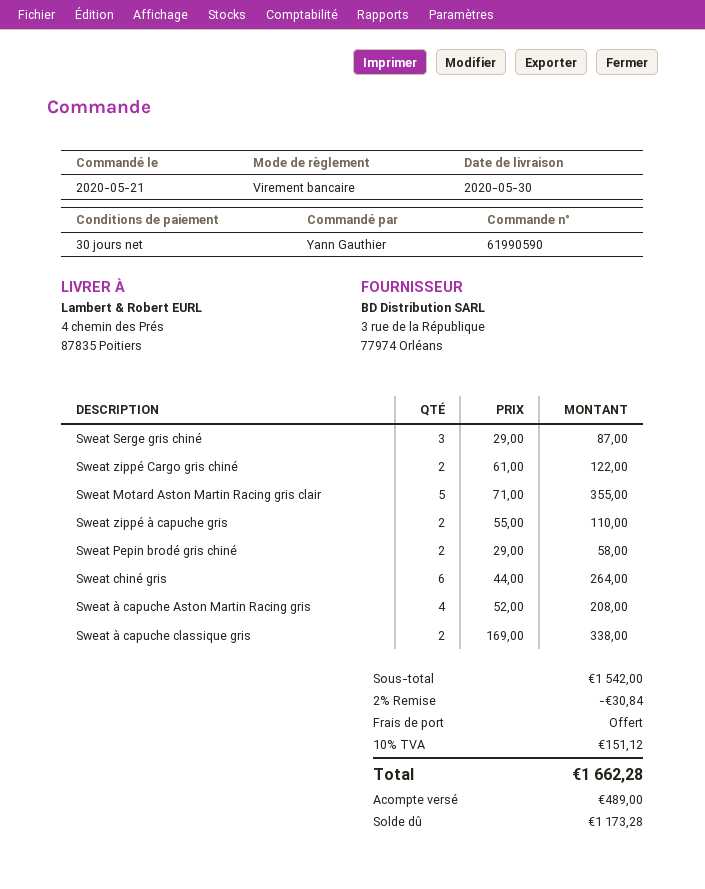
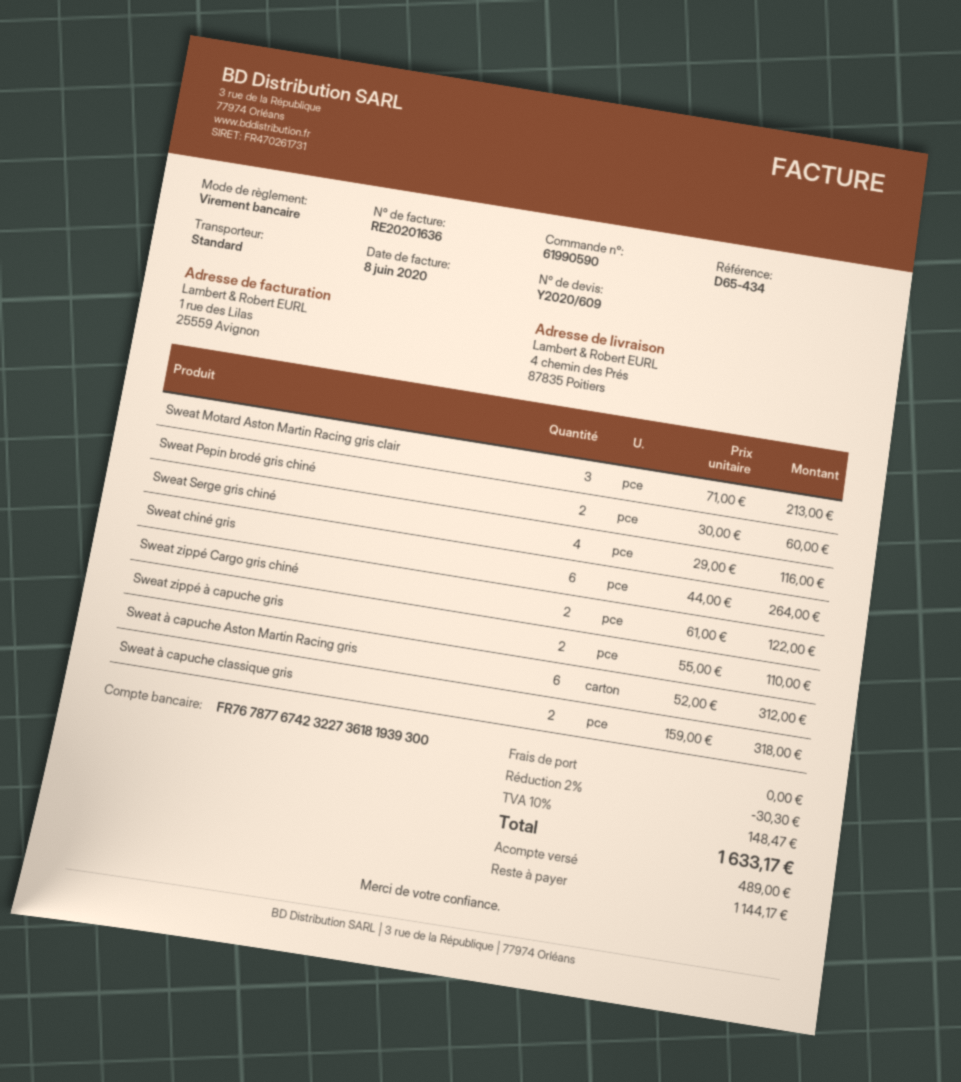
Sweat Serge gris chiné: 3 x 29.00 = 87.00 -> 4 x 29.00 = 116.00
Sweat Motard Aston Martin Racing gris clair: 5 x 71.00 = 355.00 -> 3 x 71.00 = 213.00
Sweat Pepin brodé gris chiné: 2 x 29.00 = 58.00 -> 2 x 30.00 = 60.00
Sweat à capuche Aston Martin Racing gris: 4 x 52.00 = 208.00 -> 6 x 52.00 = 312.00
Sweat à capuche classique gris: 2 x 169.00 = 338.00 -> 2 x 159.00 = 318.00
discount: 2% = 30.84 -> 2% = 30.30
tax: 10% = 151.12 -> 10% = 148.47
total: 1662.28 -> 1633.17
balance: 1173.28 -> 1144.17

